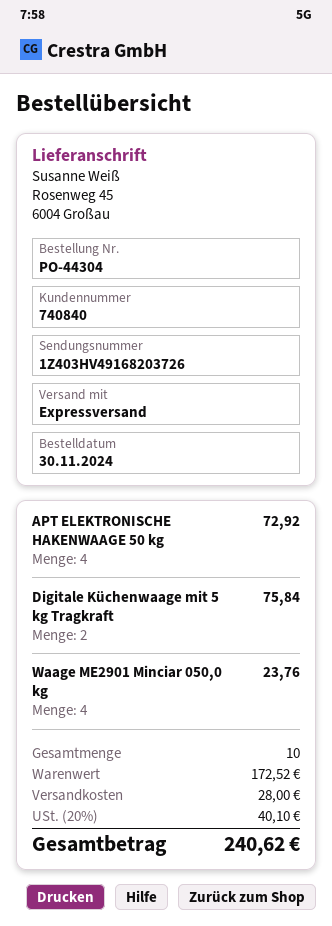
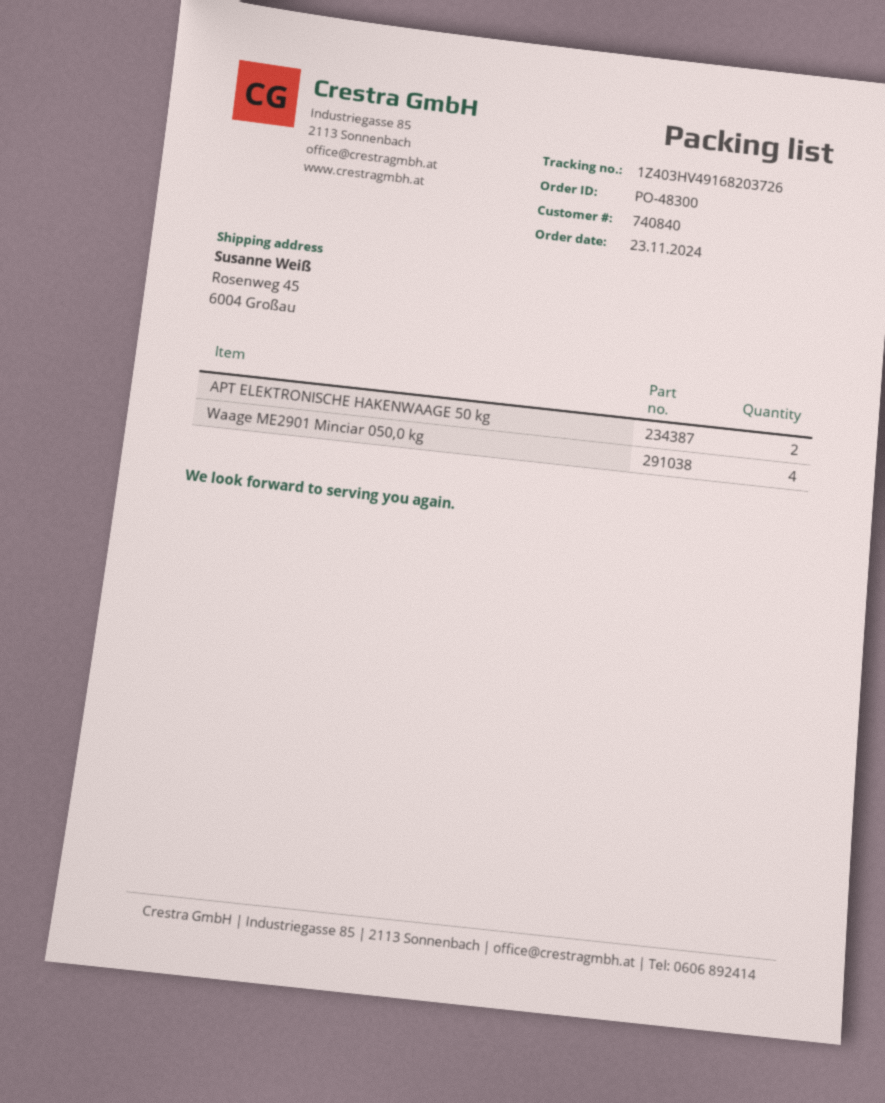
order number: PO-44304 -> PO-48300
order date: 2024-11-30 -> 2024-11-23
APT ELEKTRONISCHE HAKENWAAGE 50 kg: 4 -> 2
Digitale Küchenwaage mit 5 kg Tragkraft: 2 -> none

